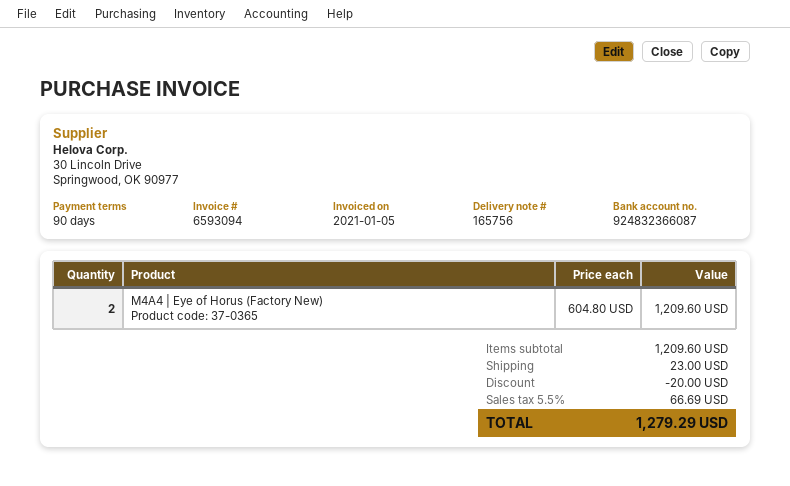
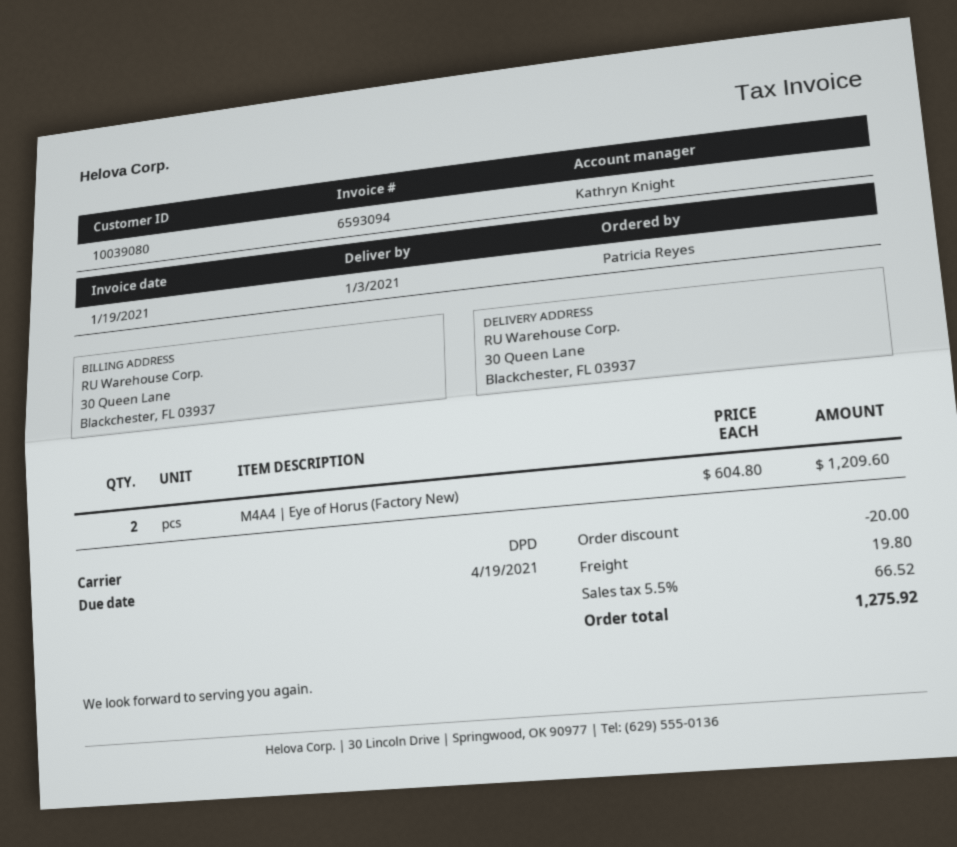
invoice date: 2021-01-05 -> 2021-01-19
shipping: 23.00 -> 19.80
tax: 5.5% = 66.69 -> 5.5% = 66.52
total: 1279.29 -> 1275.92

